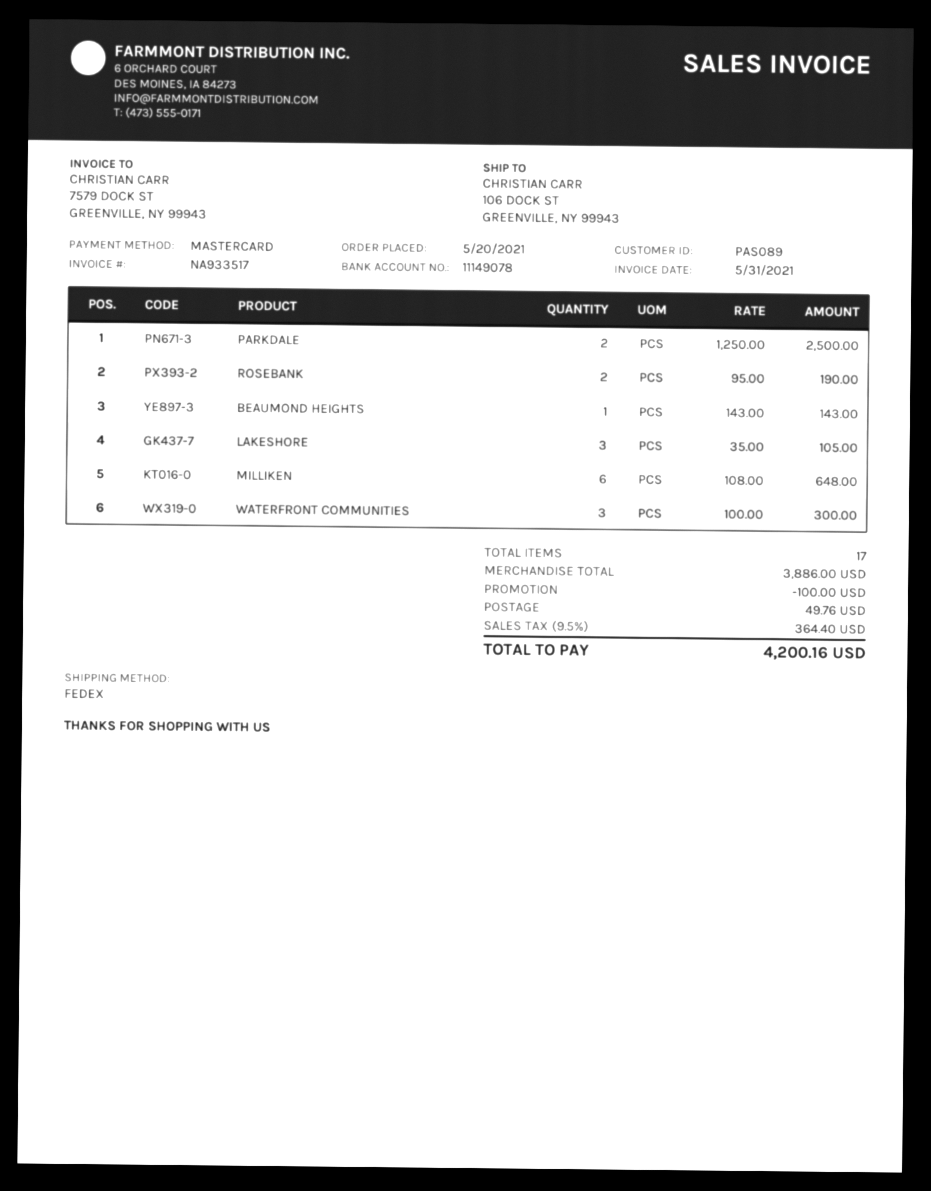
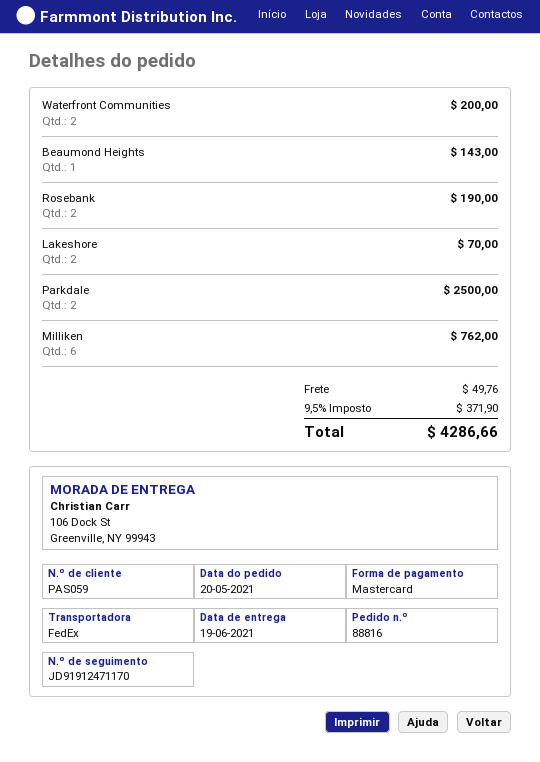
customer number: PAS089 -> PAS059
LAKESHORE: 3 for 105.00 -> 2 for 70.00
MILLIKEN: 6 for 648.00 -> 6 for 762.00
WATERFRONT COMMUNITIES: 3 for 300.00 -> 2 for 200.00
discount: 100.00 -> none
tax: 9.5% = 364.40 -> 9.5% = 371.90
total: 4200.16 -> 4286.66

